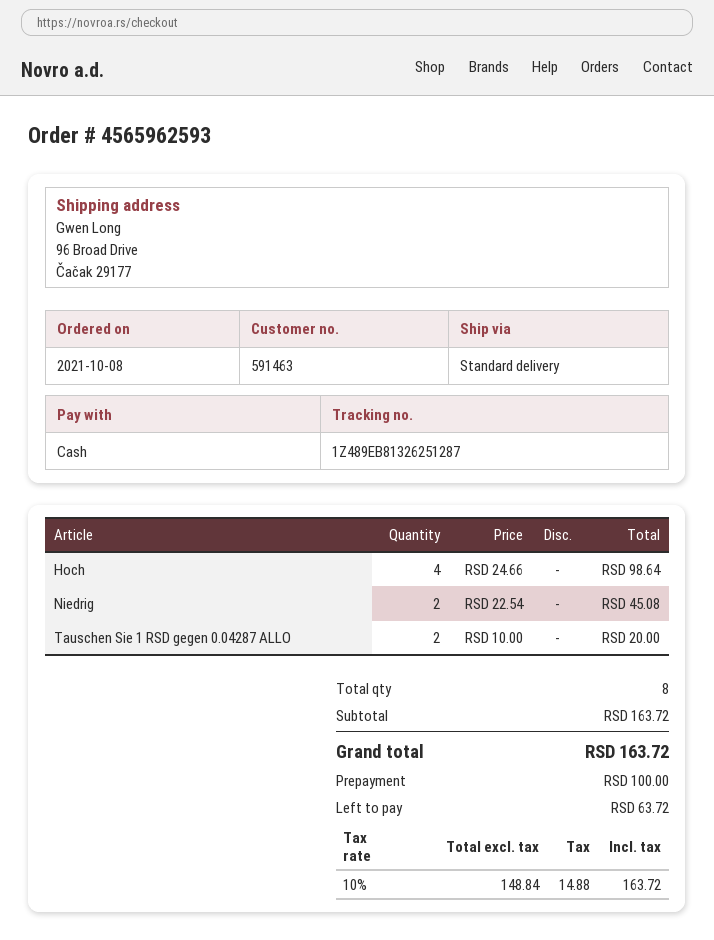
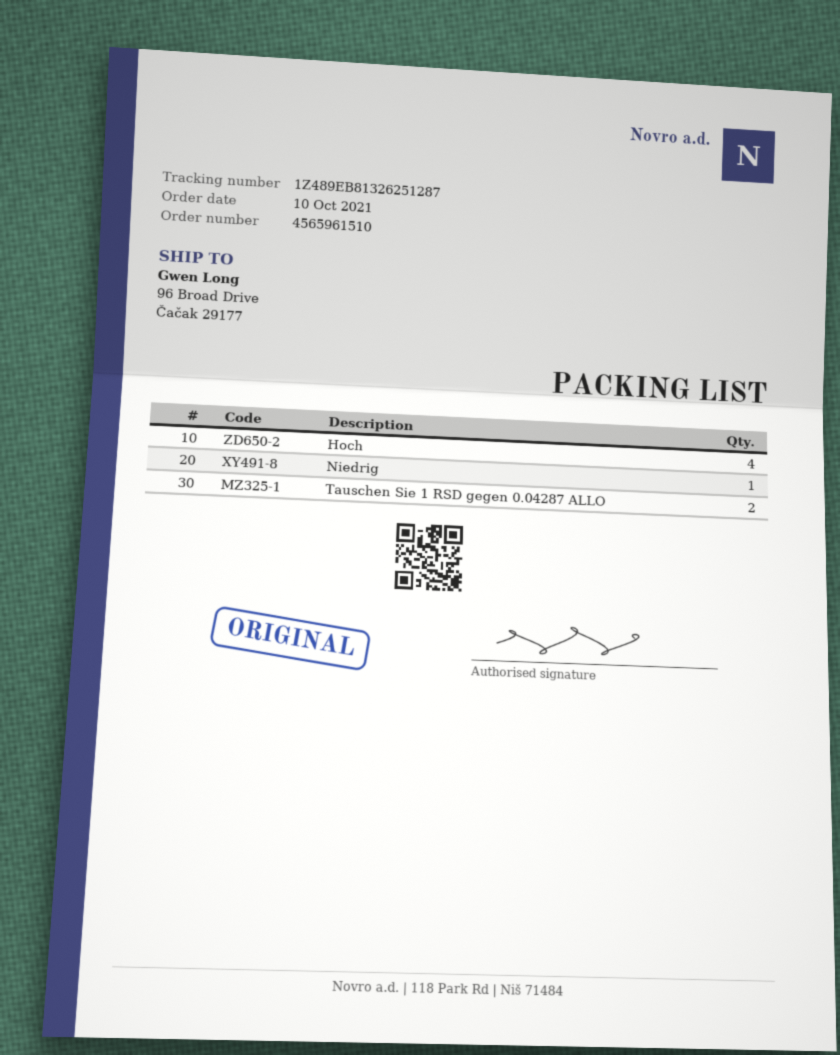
order number: 4565962593 -> 4565961510
order date: 2021-10-08 -> 2021-10-10
Niedrig: 2 -> 1

